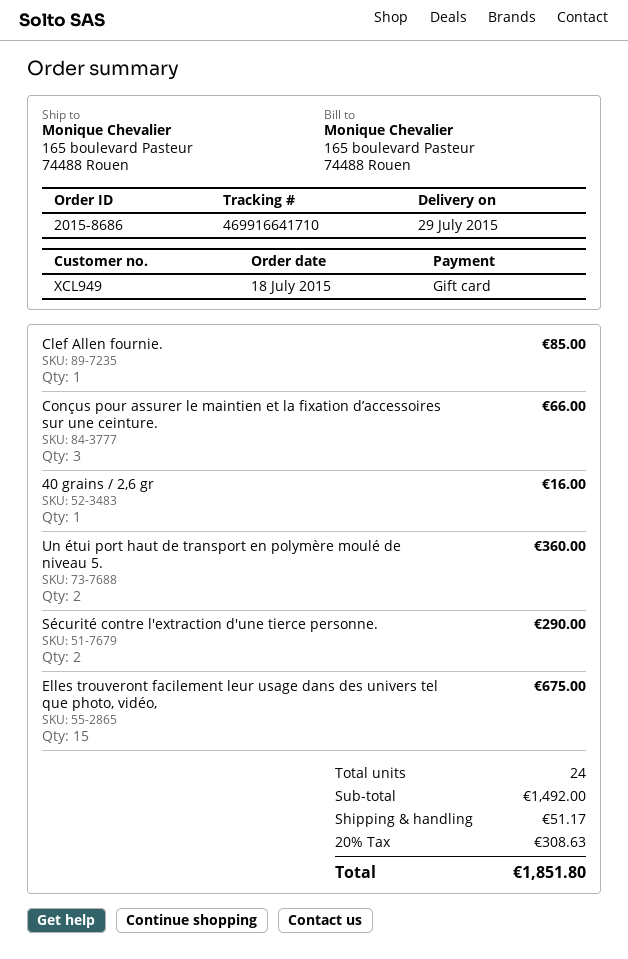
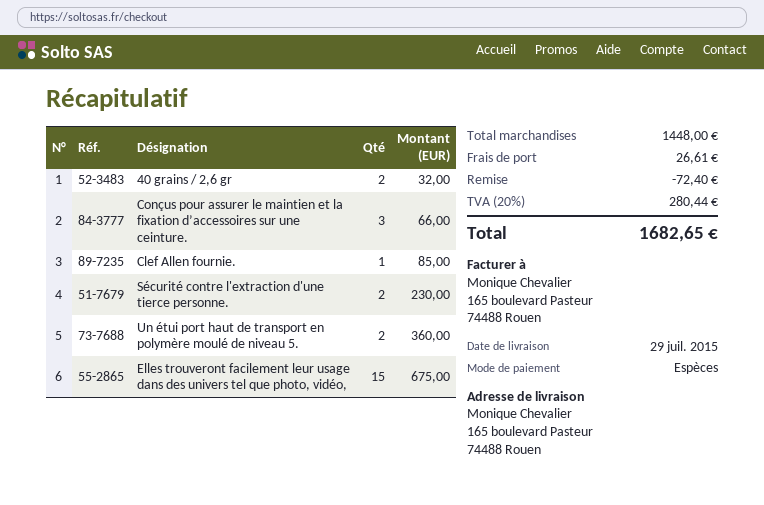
payment method: gift card -> cash
40 grains / 2,6 gr: 1 for 16.00 -> 2 for 32.00
Sécurité contre l'extraction d'une tierce personne.: 2 for 290.00 -> 2 for 230.00
subtotal: 1492.00 -> 1448.00
discount: none -> 72.40
shipping: 51.17 -> 26.61
tax: 20% = 308.63 -> 20% = 280.44
total: 1851.80 -> 1682.65

